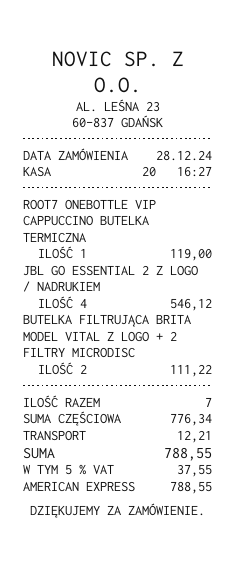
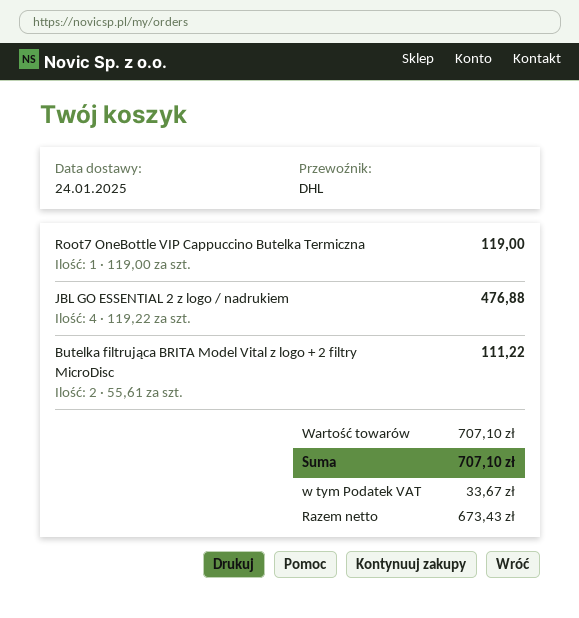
JBL GO ESSENTIAL 2 Z LOGO / NADRUKIEM: 4 for 546.12 -> 4 for 476.88
subtotal: 776.34 -> 707.10
shipping: 12.21 -> none
tax: 37.55 -> 33.67
total: 788.55 -> 707.10

